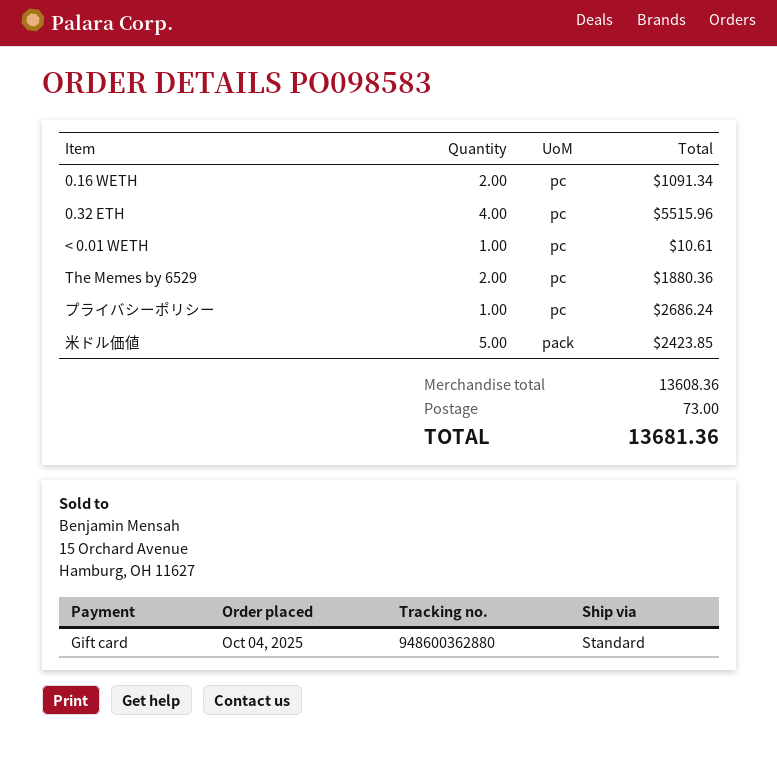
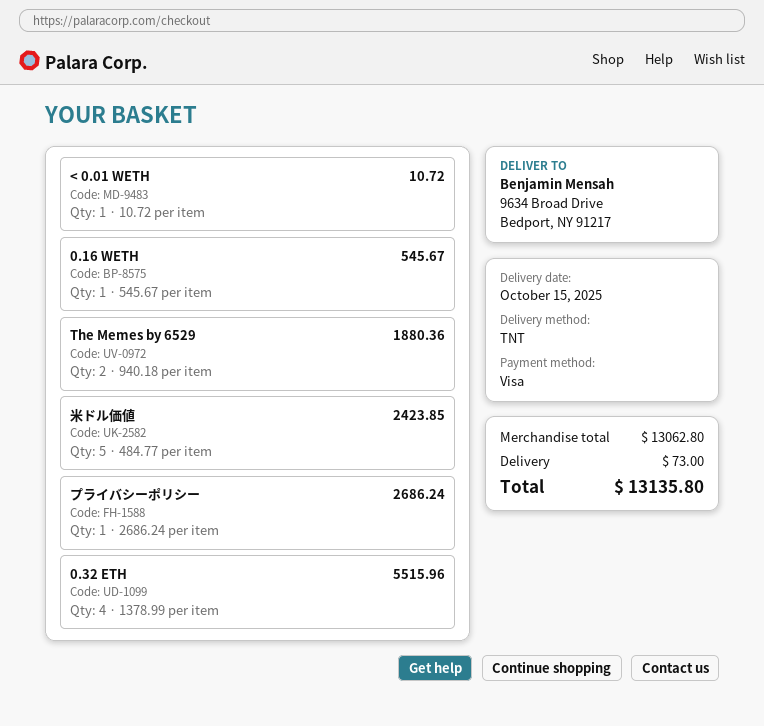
payment method: gift card -> Visa
shipping method: standard -> TNT
0.16 WETH: 2 for 1091.34 -> 1 for 545.67
< 0.01 WETH: 1 for 10.61 -> 1 for 10.72
subtotal: 13608.36 -> 13062.80
total: 13681.36 -> 13135.80

